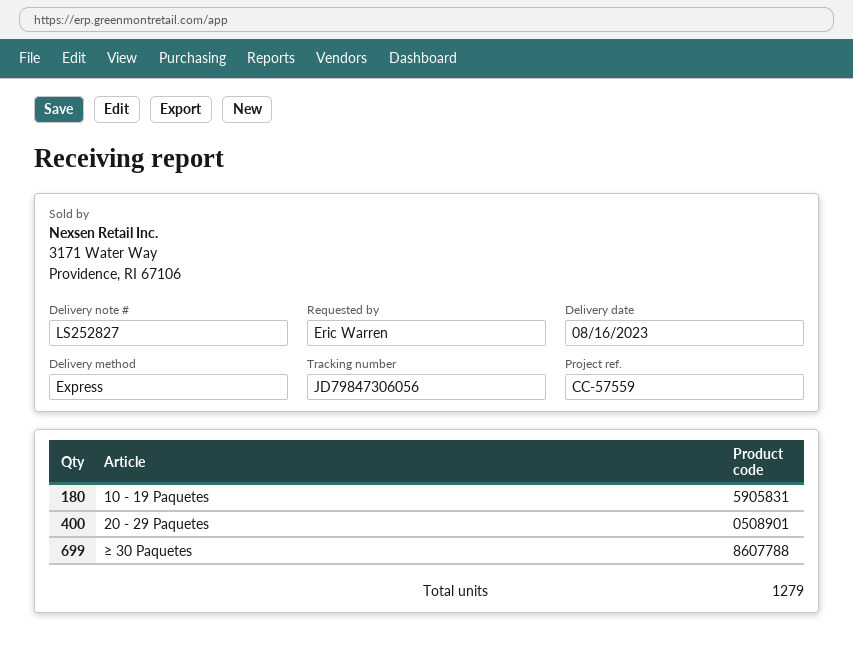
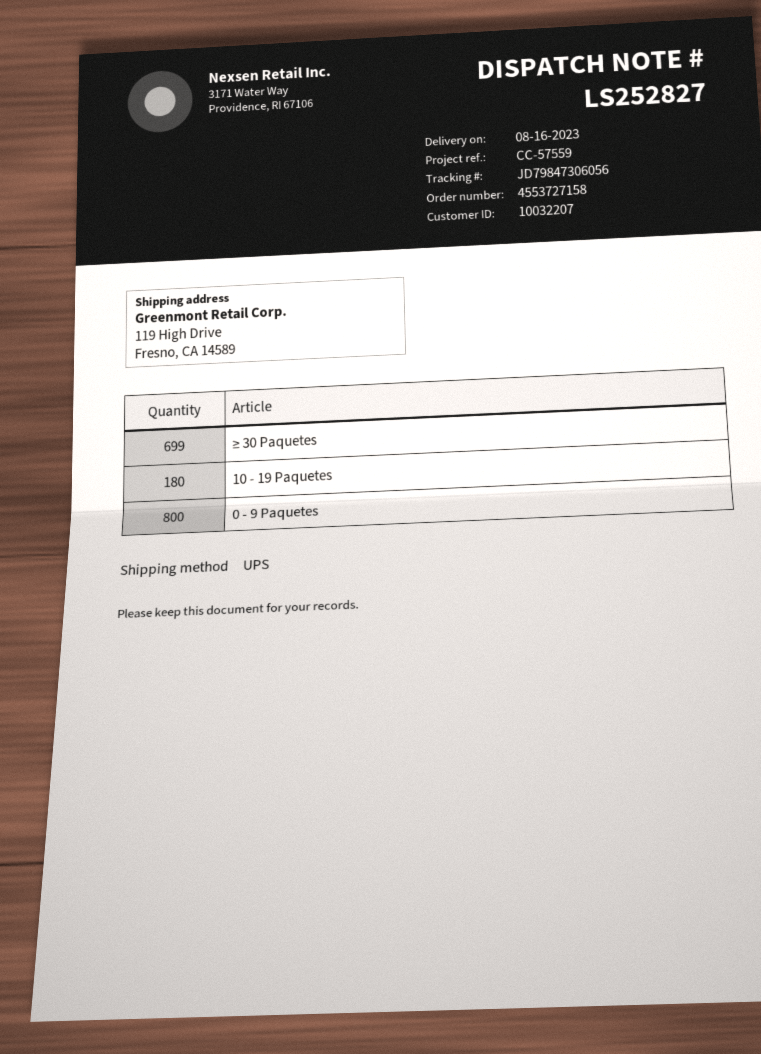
shipping method: express -> UPS
20 - 29 Paquetes: 400 -> none
0 - 9 Paquetes: none -> 800

